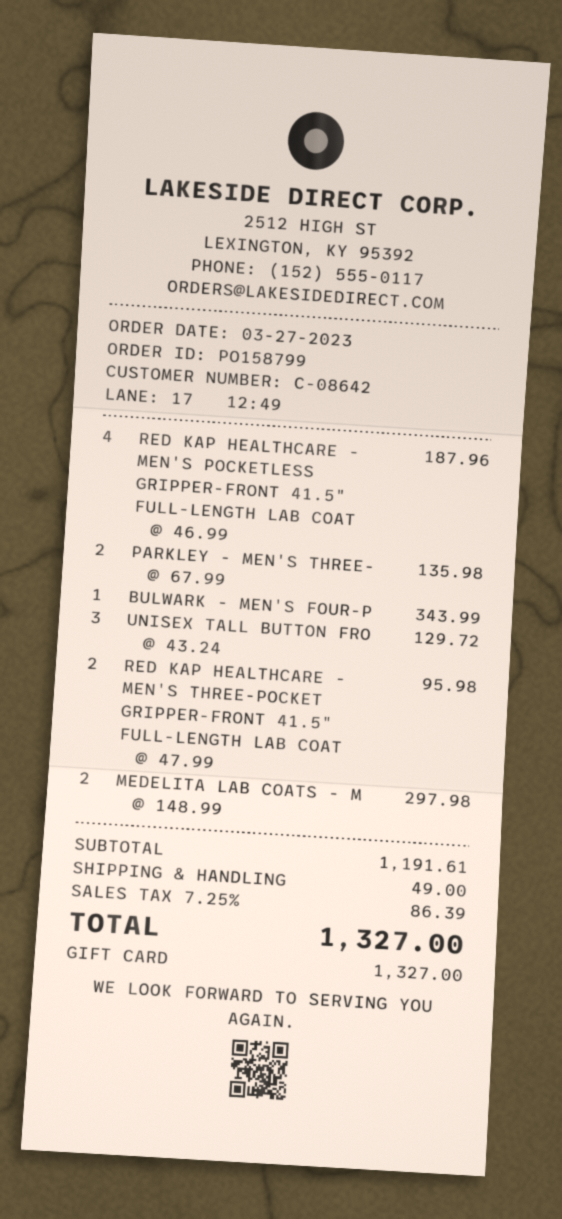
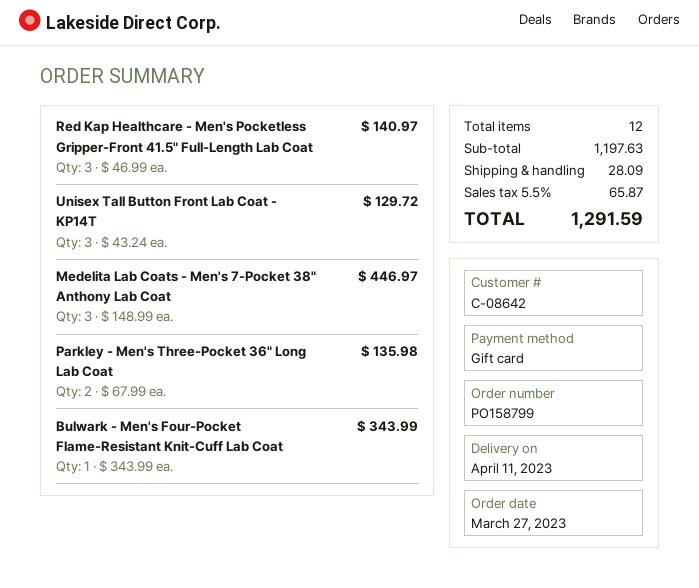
RED KAP HEALTHCARE - MEN'S POCKETLESS GRIPPER-FRONT 41.5" FULL-LENGTH LAB COAT: 4 x 46.99 = 187.96 -> 3 x 46.99 = 140.97
RED KAP HEALTHCARE - MEN'S THREE-POCKET GRIPPER-FRONT 41.5" FULL-LENGTH LAB COAT: 2 x 47.99 = 95.98 -> none
MEDELITA LAB COATS - M: 2 x 148.99 = 297.98 -> 3 x 148.99 = 446.97
subtotal: 1191.61 -> 1197.63
shipping: 49.00 -> 28.09
tax: 7.25% = 86.39 -> 5.5% = 65.87
total: 1327.00 -> 1291.59

